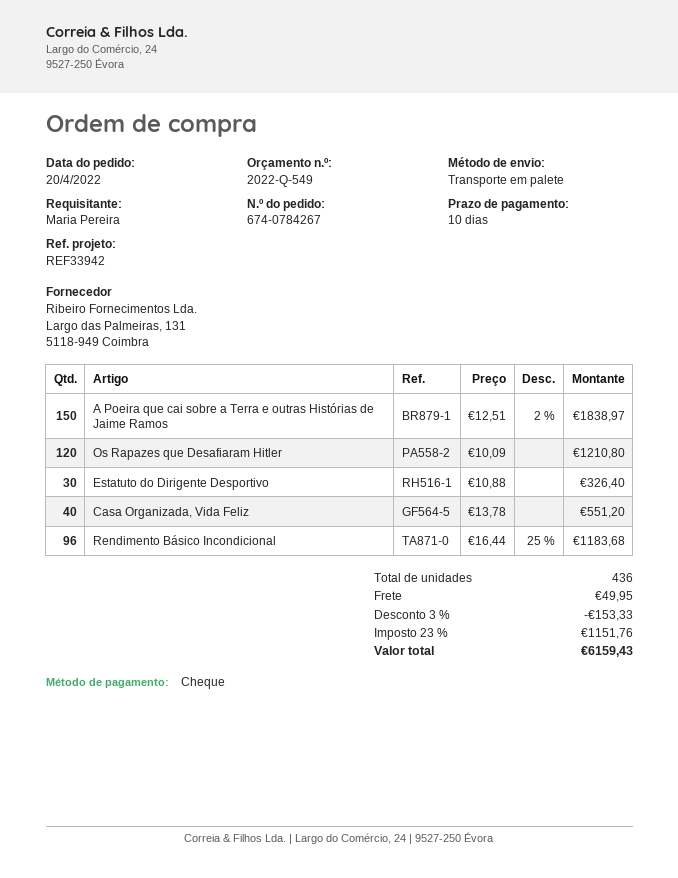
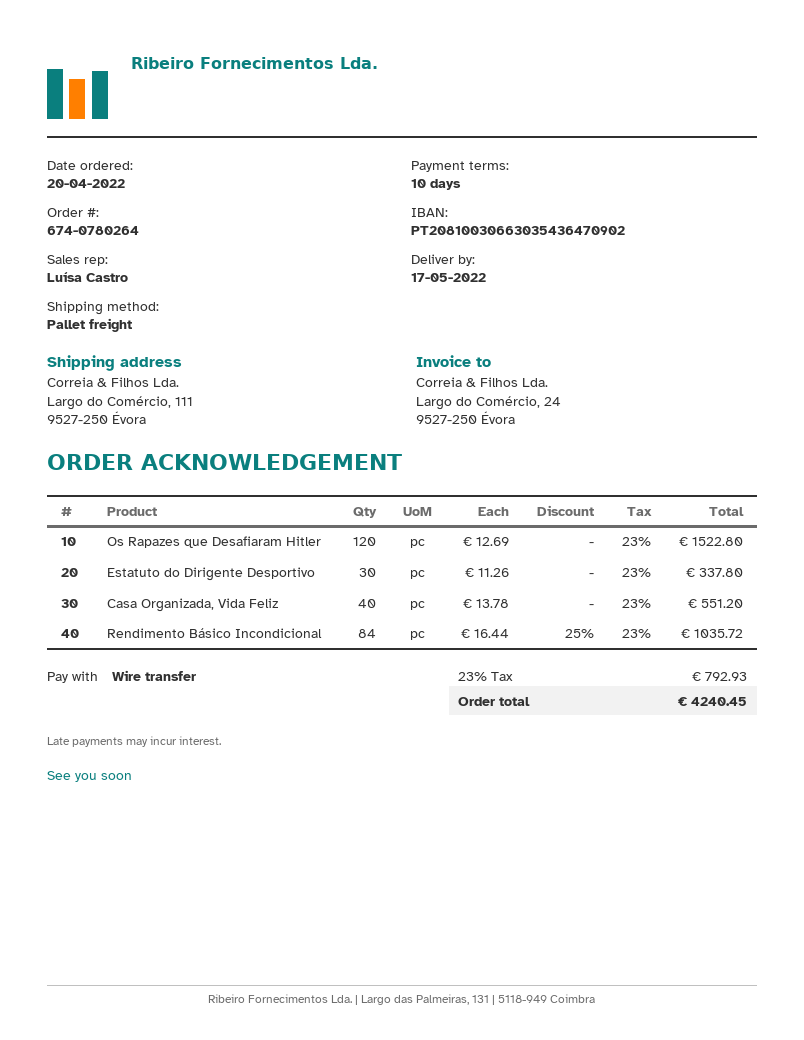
order number: 674-0784267 -> 674-0780264
payment method: cheque -> bank transfer
A Poeira que cai sobre a Terra e outras Histórias de Jaime Ramos: 150 x 12.51 - 2% = 1838.97 -> none
Os Rapazes que Desafiaram Hitler: 120 x 10.09 = 1210.80 -> 120 x 12.69 = 1522.80
Estatuto do Dirigente Desportivo: 30 x 10.88 = 326.40 -> 30 x 11.26 = 337.80
Rendimento Básico Incondicional: 96 x 16.44 - 25% = 1183.68 -> 84 x 16.44 - 25% = 1035.72
discount: 3% = 153.33 -> none
shipping: 49.95 -> none
tax: 23% = 1151.76 -> 23% = 792.93
total: 6159.43 -> 4240.45

